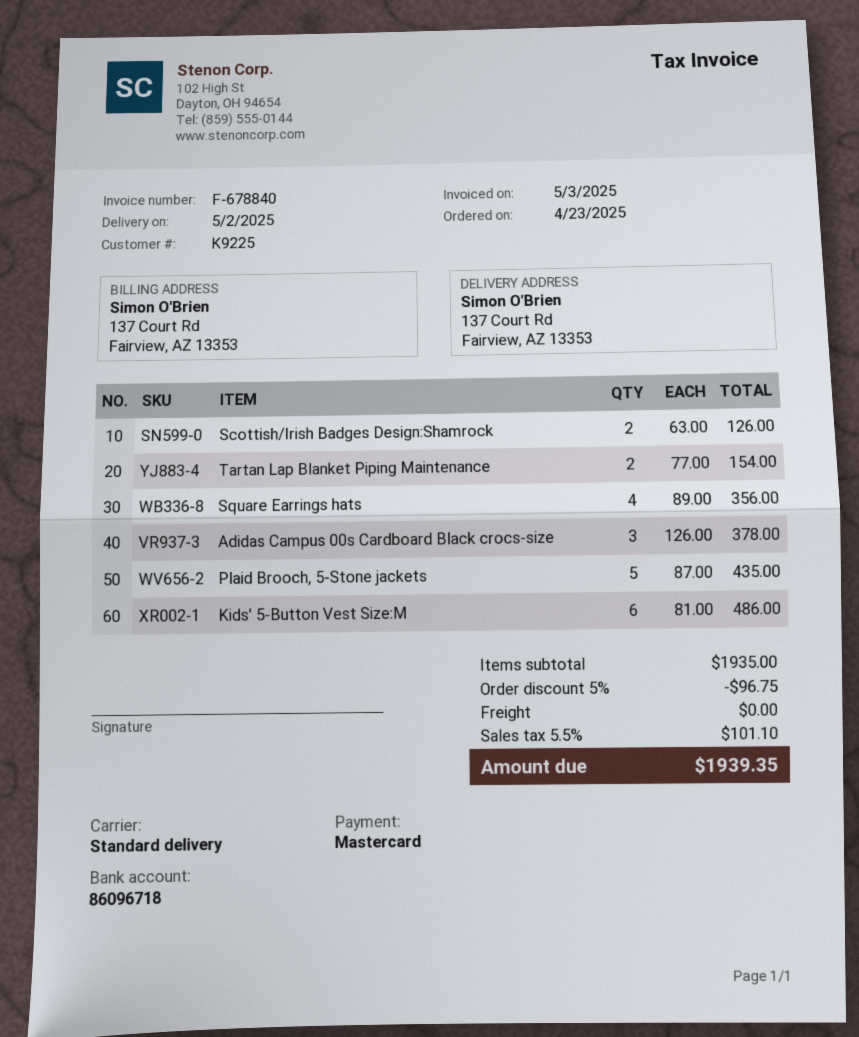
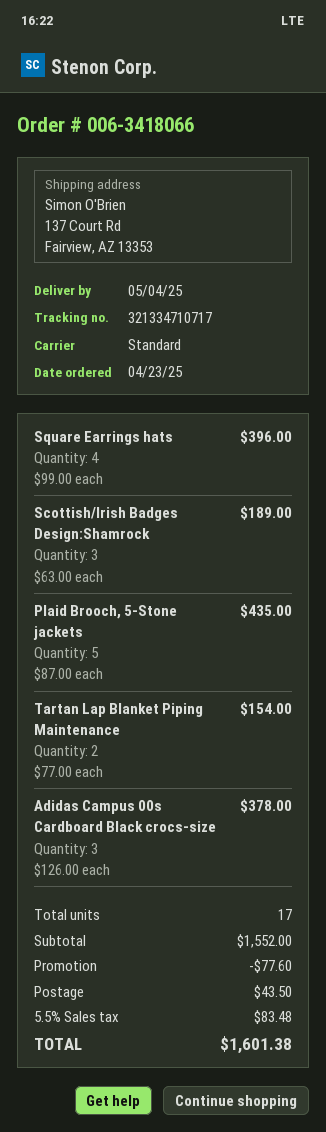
delivery date: 2025-05-02 -> 2025-05-04
Scottish/Irish Badges Design:Shamrock: 2 x 63.00 = 126.00 -> 3 x 63.00 = 189.00
Square Earrings hats: 4 x 89.00 = 356.00 -> 4 x 99.00 = 396.00
Kids' 5-Button Vest Size:M: 6 x 81.00 = 486.00 -> none
subtotal: 1935.00 -> 1552.00
discount: 96.75 -> 77.60
shipping: 0.00 -> 43.50
tax: 5.5% = 101.10 -> 5.5% = 83.48
total: 1939.35 -> 1601.38

